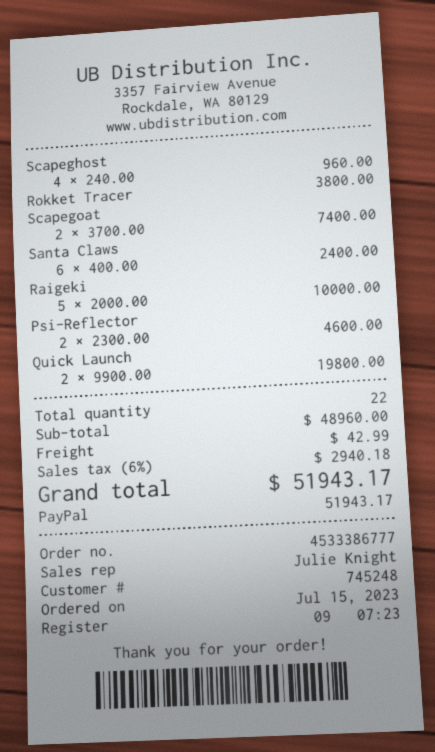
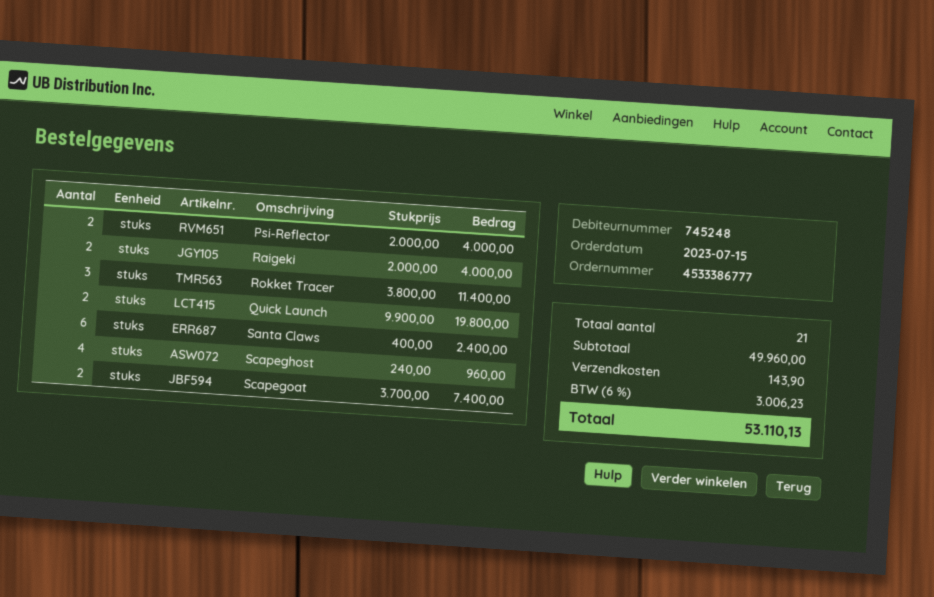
Rokket Tracer: 1 x 3800.00 = 3800.00 -> 3 x 3800.00 = 11400.00
Raigeki: 5 x 2000.00 = 10000.00 -> 2 x 2000.00 = 4000.00
Psi-Reflector: 2 x 2300.00 = 4600.00 -> 2 x 2000.00 = 4000.00
total quantity: 22 -> 21
subtotal: 48960.00 -> 49960.00
shipping: 42.99 -> 143.90
tax: 6% = 2940.18 -> 6% = 3006.23
total: 51943.17 -> 53110.13

